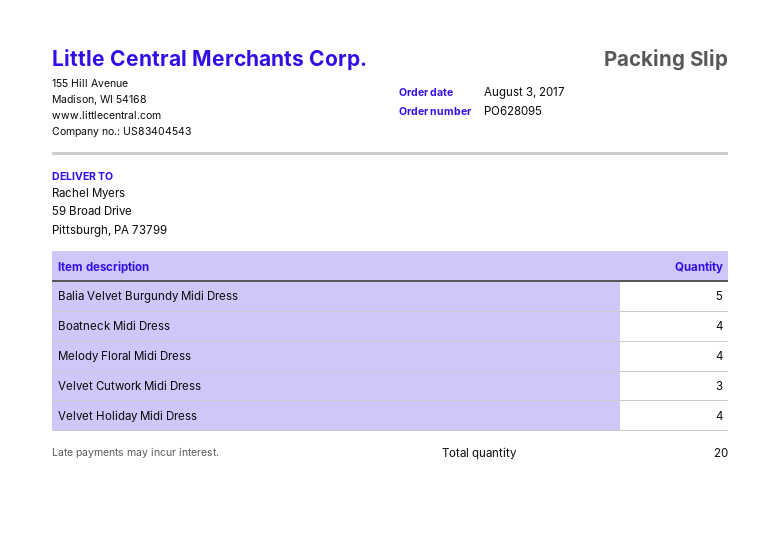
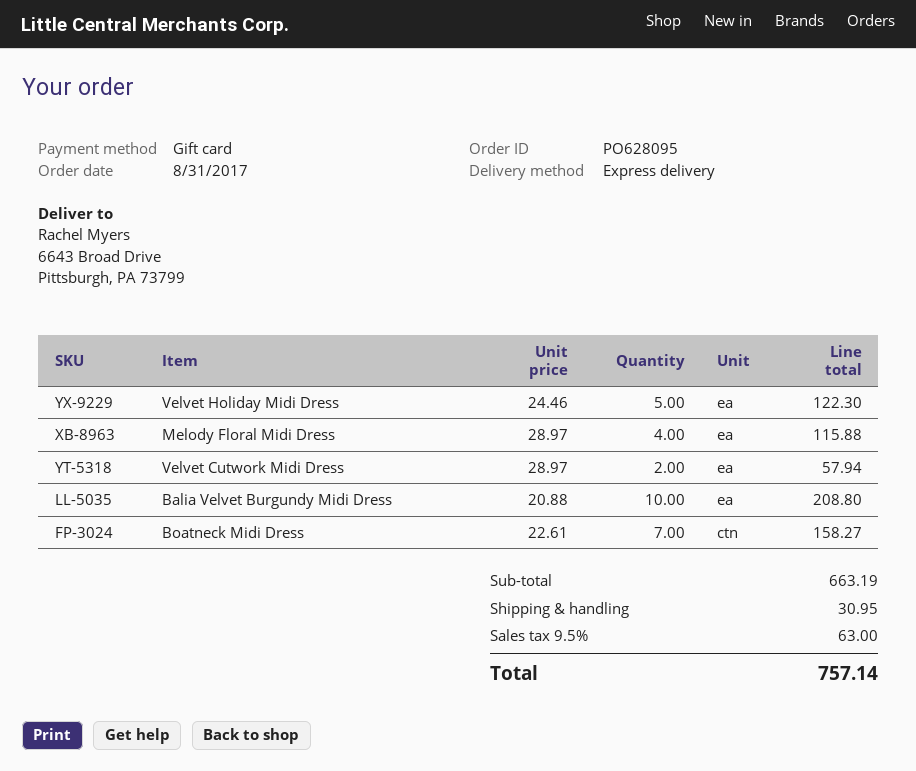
order date: 2017-08-03 -> 2017-08-31
ship to: 59 Broad Drive, Pittsburgh, PA 73799 -> 6643 Broad Drive, Pittsburgh, PA 73799
Balia Velvet Burgundy Midi Dress: 5 -> 10
Boatneck Midi Dress: 4 -> 7
Velvet Cutwork Midi Dress: 3 -> 2
Velvet Holiday Midi Dress: 4 -> 5

